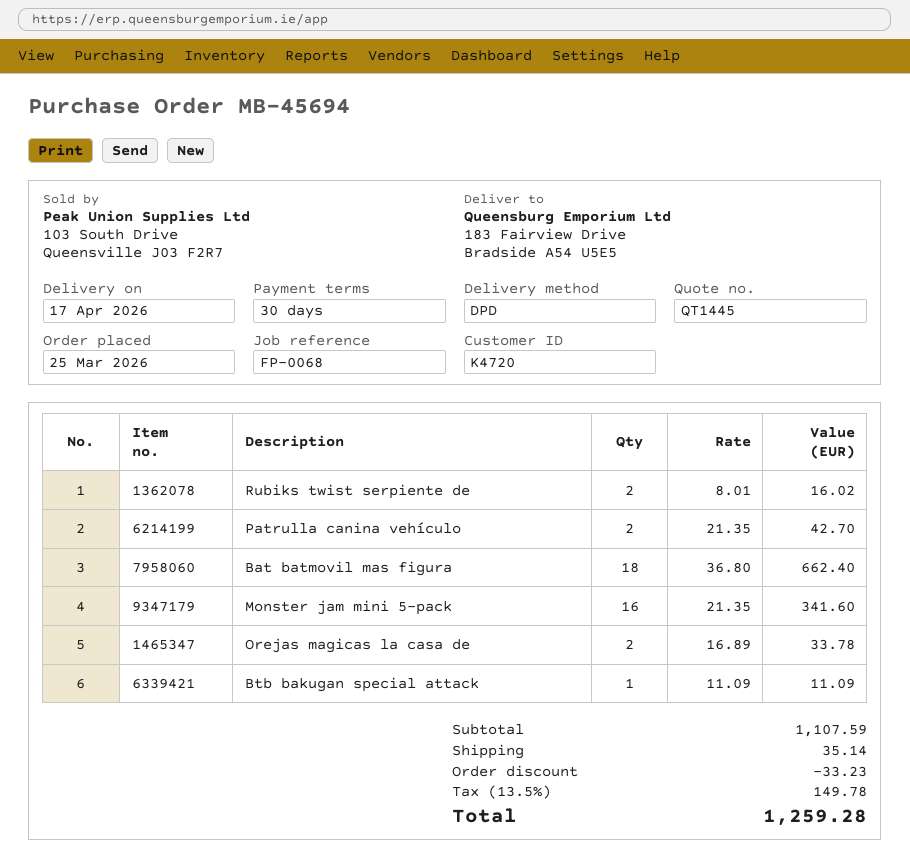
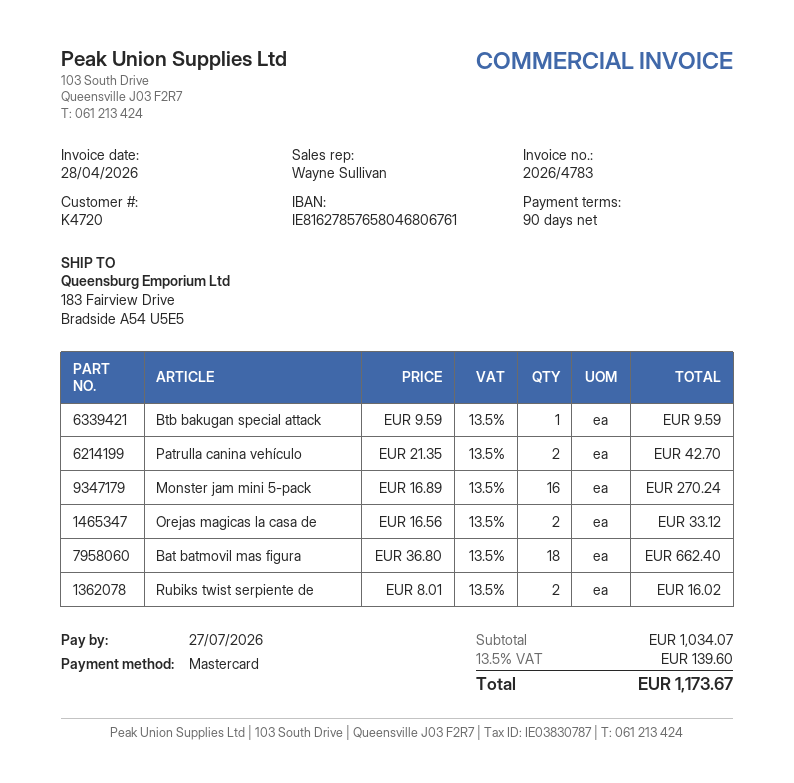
payment terms: 30 days -> 90 days
Monster jam mini 5-pack: 16 x 21.35 = 341.60 -> 16 x 16.89 = 270.24
Orejas magicas la casa de: 2 x 16.89 = 33.78 -> 2 x 16.56 = 33.12
Btb bakugan special attack: 1 x 11.09 = 11.09 -> 1 x 9.59 = 9.59
subtotal: 1107.59 -> 1034.07
discount: 33.23 -> none
shipping: 35.14 -> none
tax: 13.5% = 149.78 -> 13.5% = 139.60
total: 1259.28 -> 1173.67

